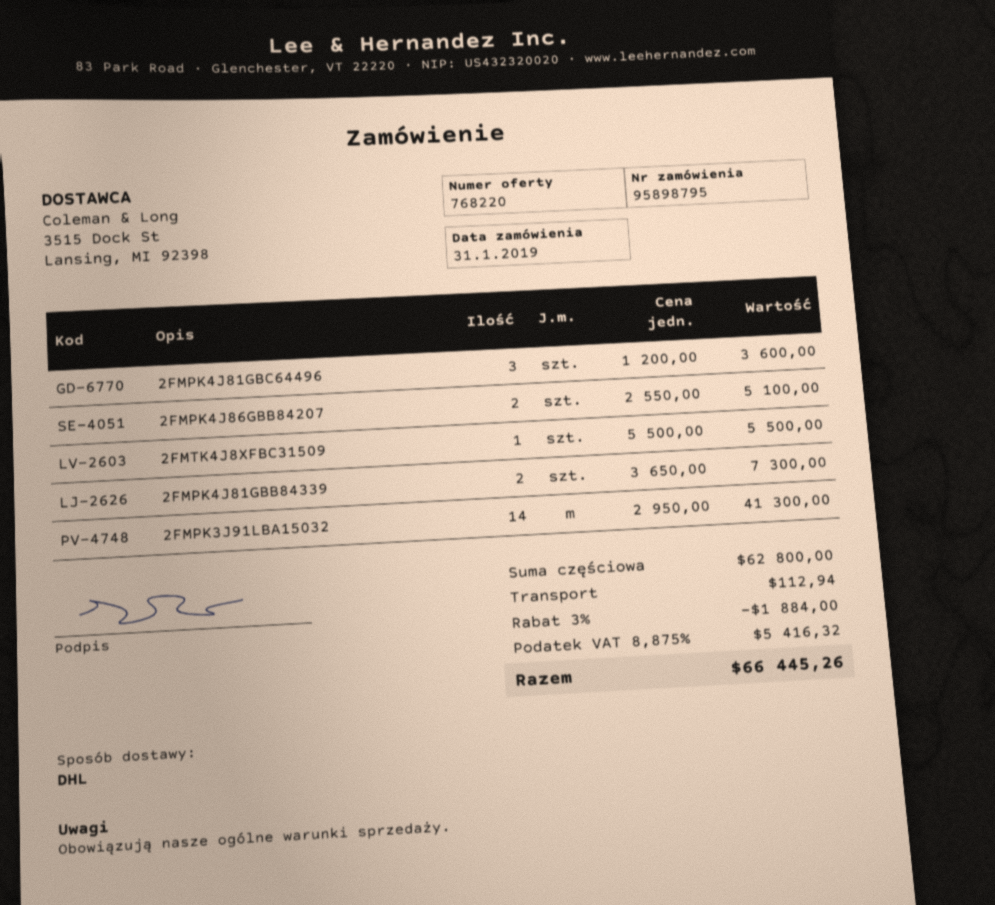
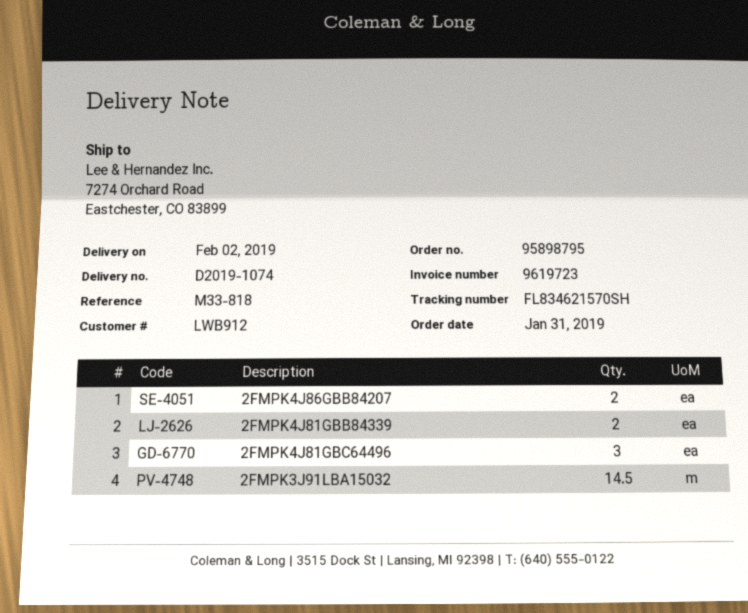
2FMTK4J8XFBC31509: 1 -> none
2FMPK3J91LBA15032: 14 -> 14.5

